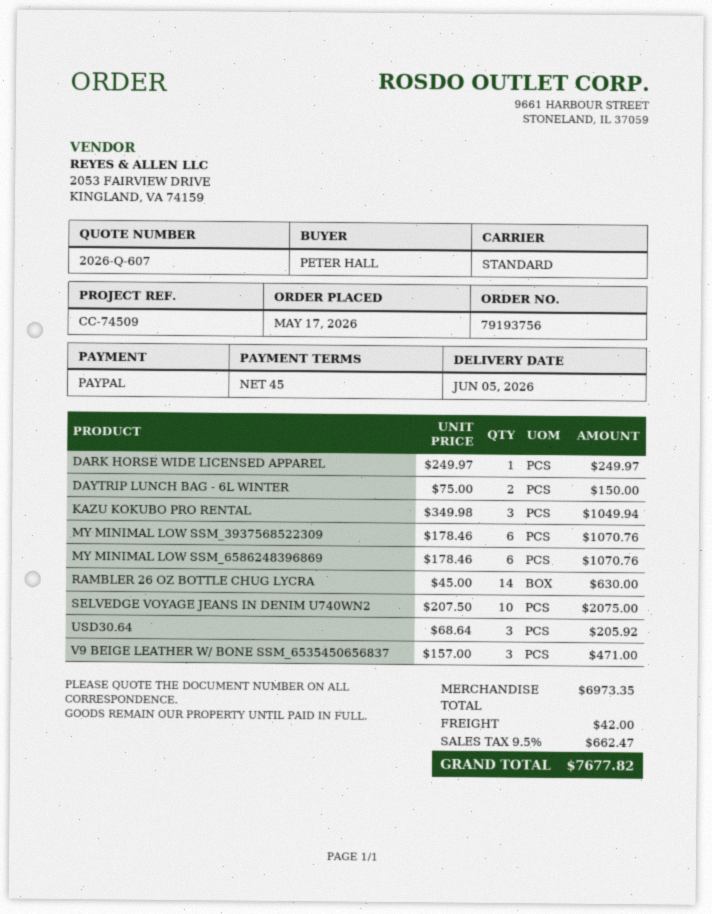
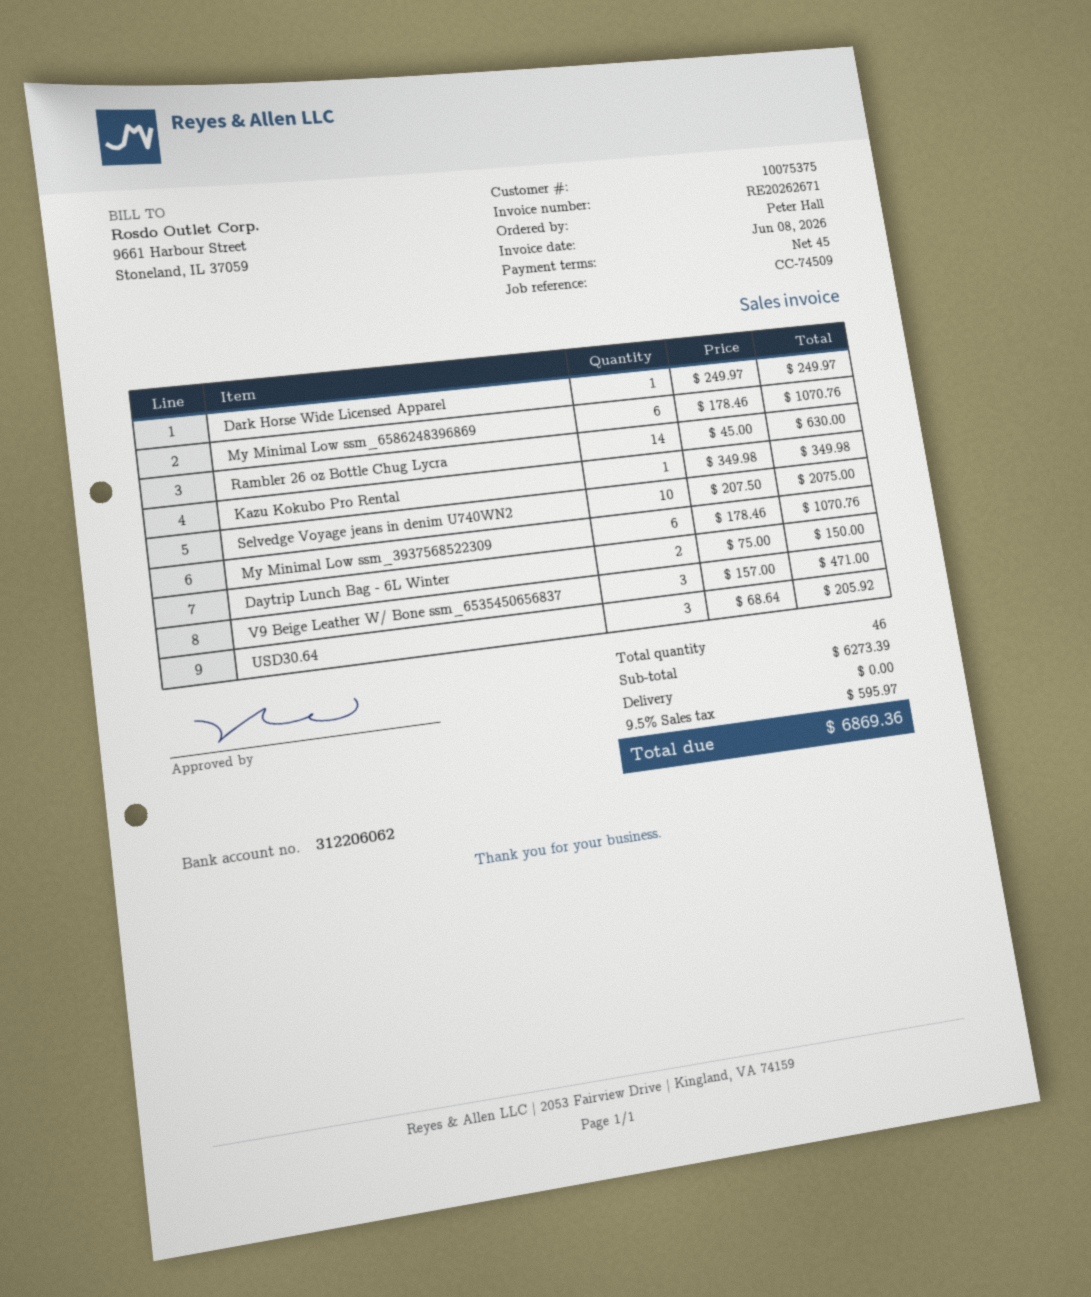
KAZU KOKUBO PRO RENTAL: 3 x 349.98 = 1049.94 -> 1 x 349.98 = 349.98
subtotal: 6973.35 -> 6273.39
shipping: 42.00 -> 0.00
tax: 9.5% = 662.47 -> 9.5% = 595.97
total: 7677.82 -> 6869.36

